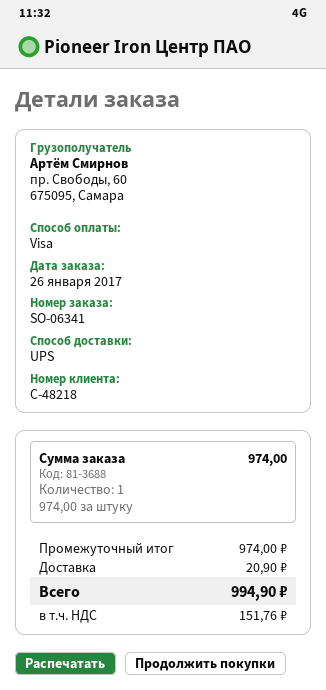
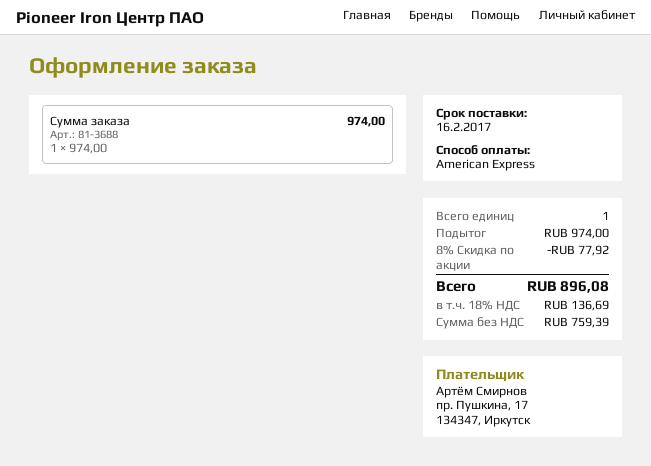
payment method: Visa -> American Express
discount: none -> 8% = 77.92
shipping: 20.90 -> none
tax: 151.76 -> 136.69
total: 994.90 -> 896.08

